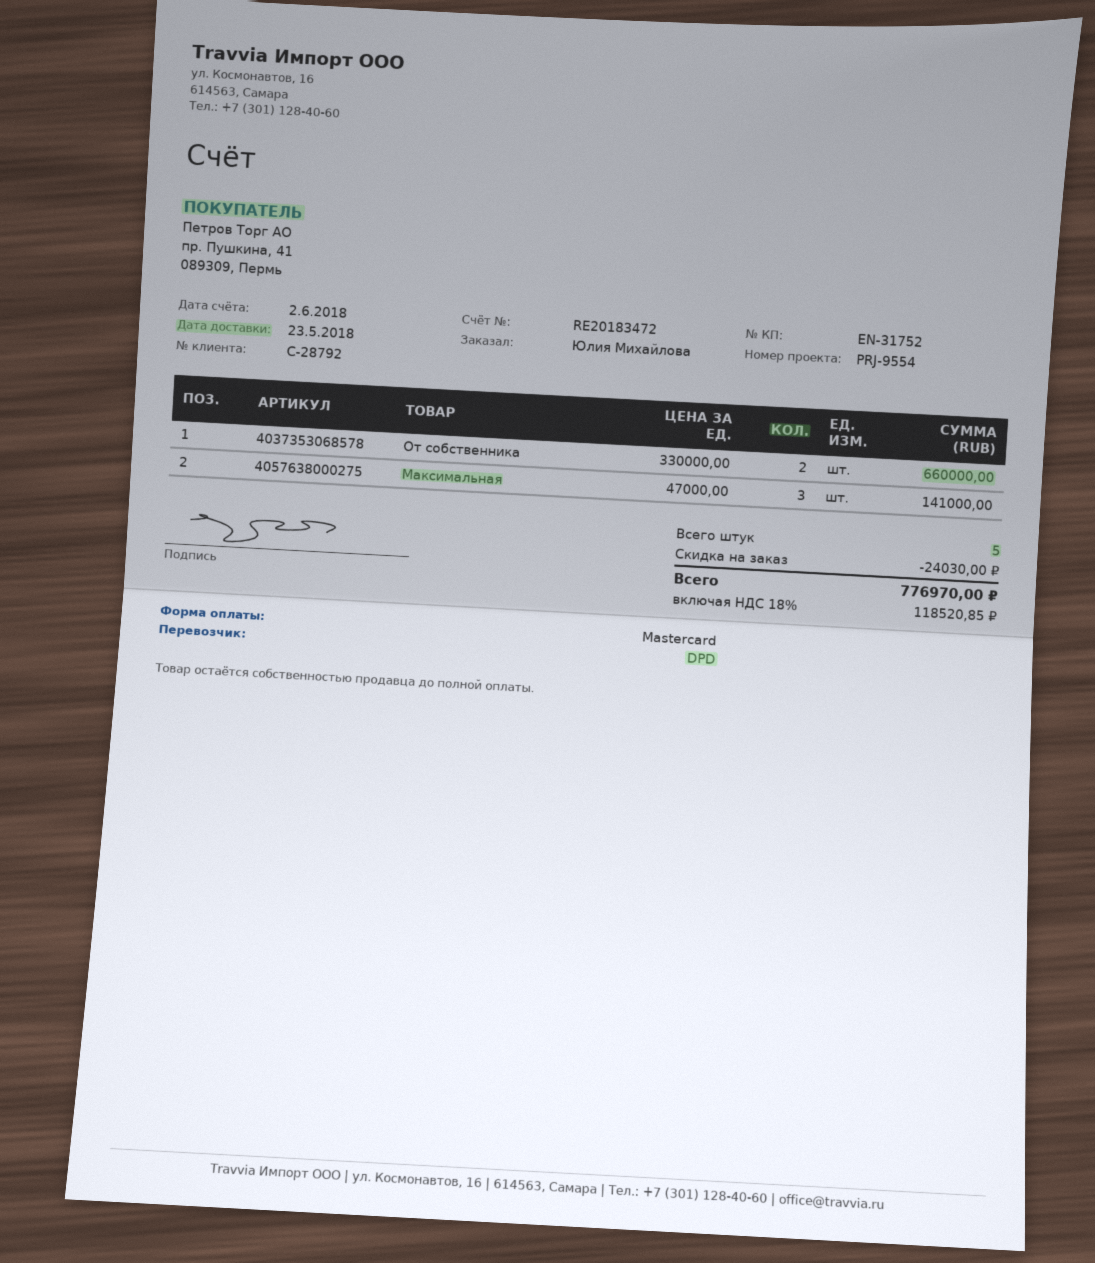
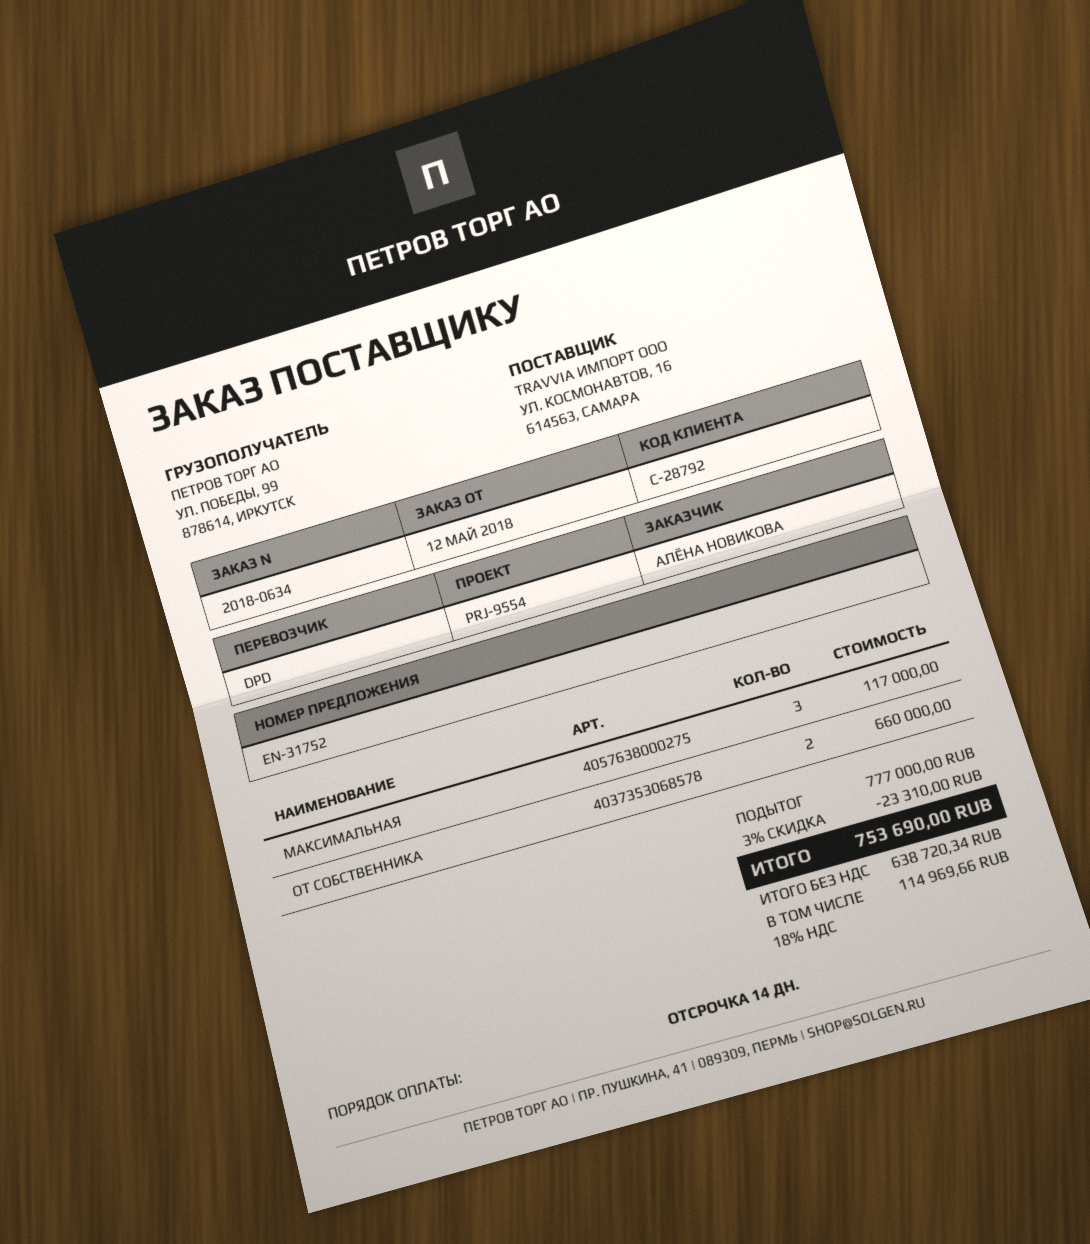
ordered by: Юлия Михайлова -> АЛЁНА НОВИКОВА
Максимальная: 3 for 141000.00 -> 3 for 117000.00
discount: 24030.00 -> 23310.00
tax: 18% = 118520.85 -> 18% = 114969.66
total: 776970.00 -> 753690.00

